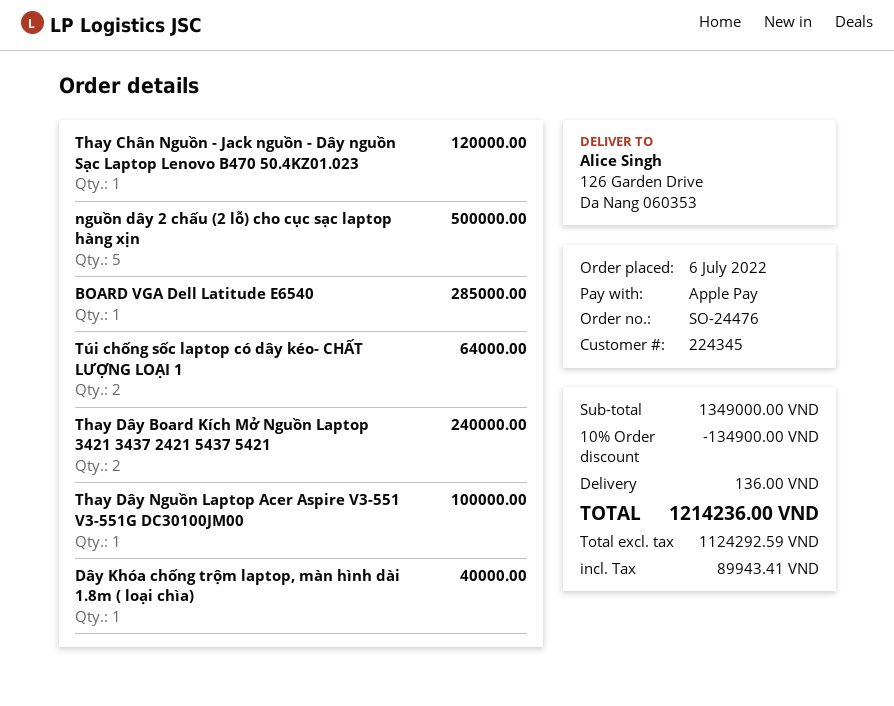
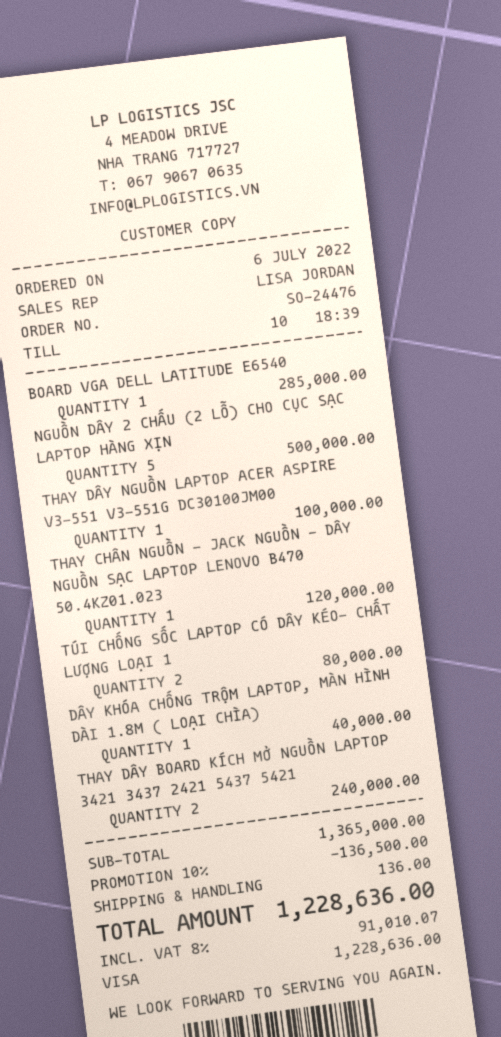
payment method: Apple Pay -> Visa
Túi chống sốc laptop có dây kéo- CHẤT LƯỢNG LOẠI 1: 2 for 64000.00 -> 2 for 80000.00
subtotal: 1349000.00 -> 1365000.00
discount: 10% = 134900.00 -> 10% = 136500.00
tax: 89943.41 -> 91010.07
total: 1214236.00 -> 1228636.00

